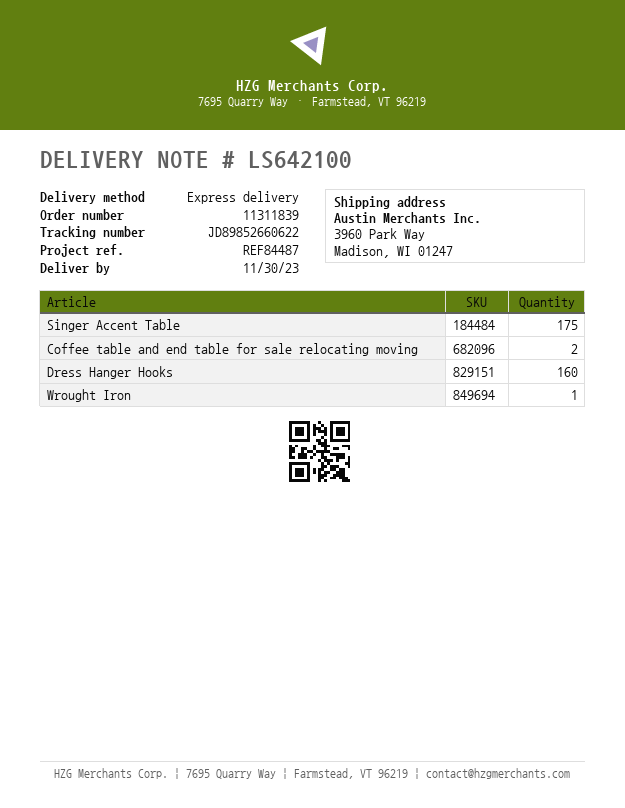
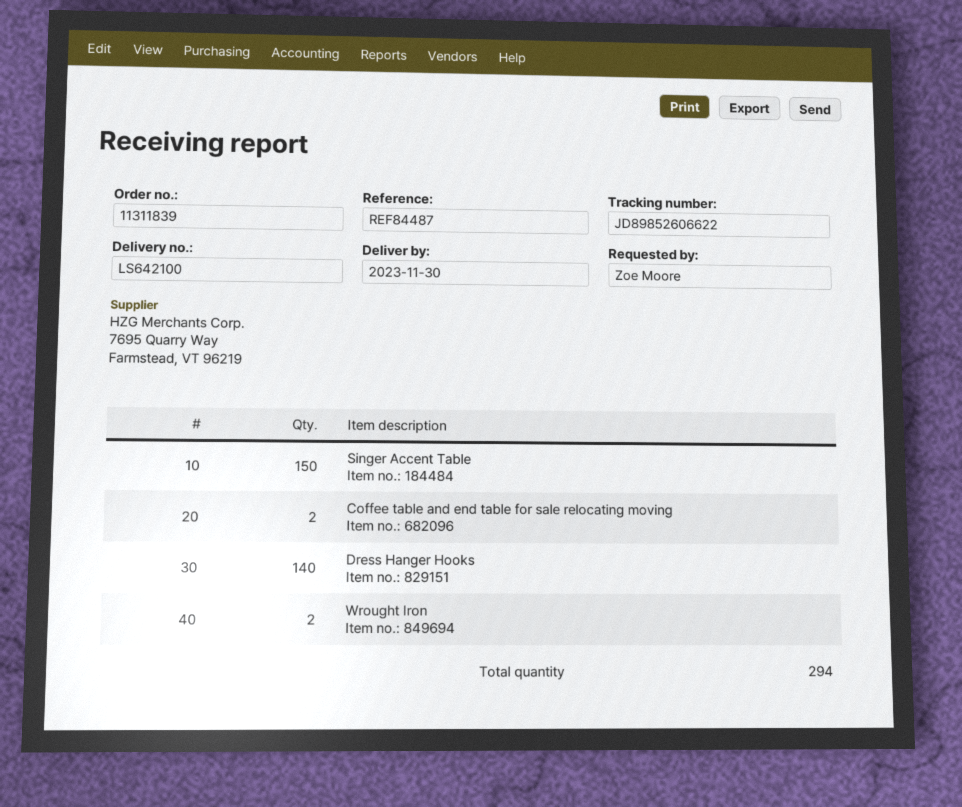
tracking number: JD89852660622 -> JD89852606622
Singer Accent Table: 175 -> 150
Dress Hanger Hooks: 160 -> 140
Wrought Iron: 1 -> 2

